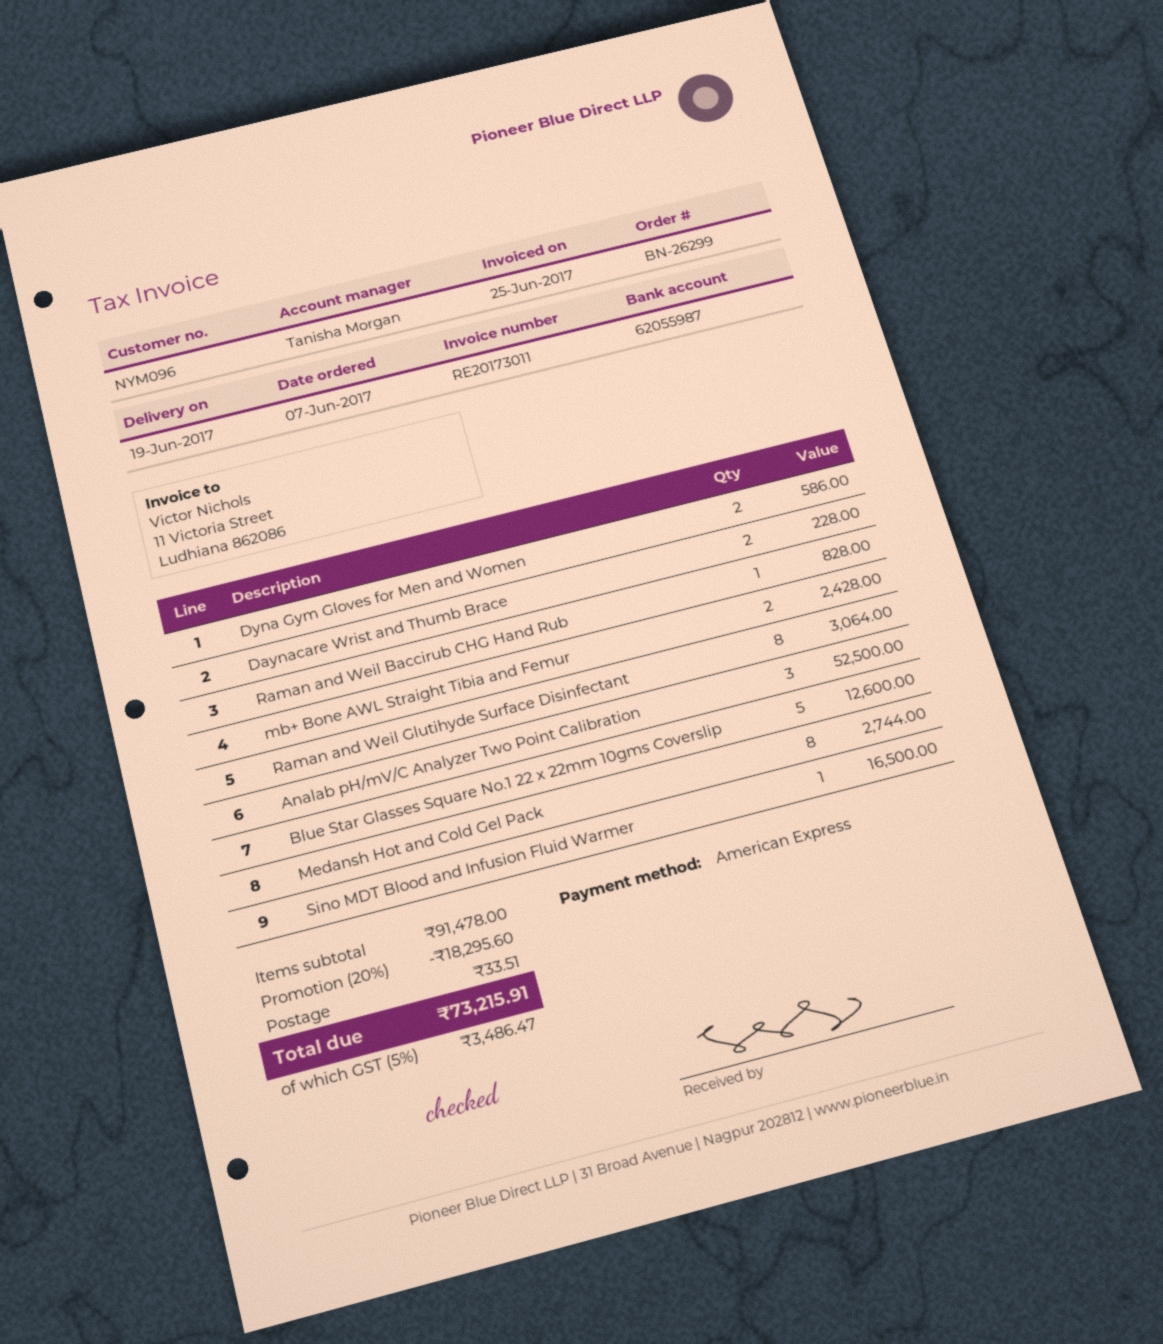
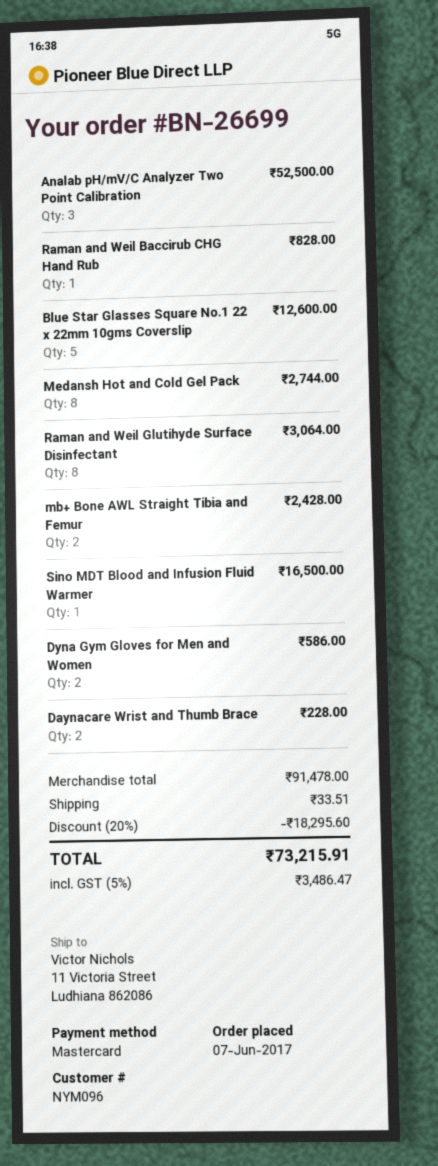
order number: BN-26299 -> BN-26699
payment method: American Express -> Mastercard

